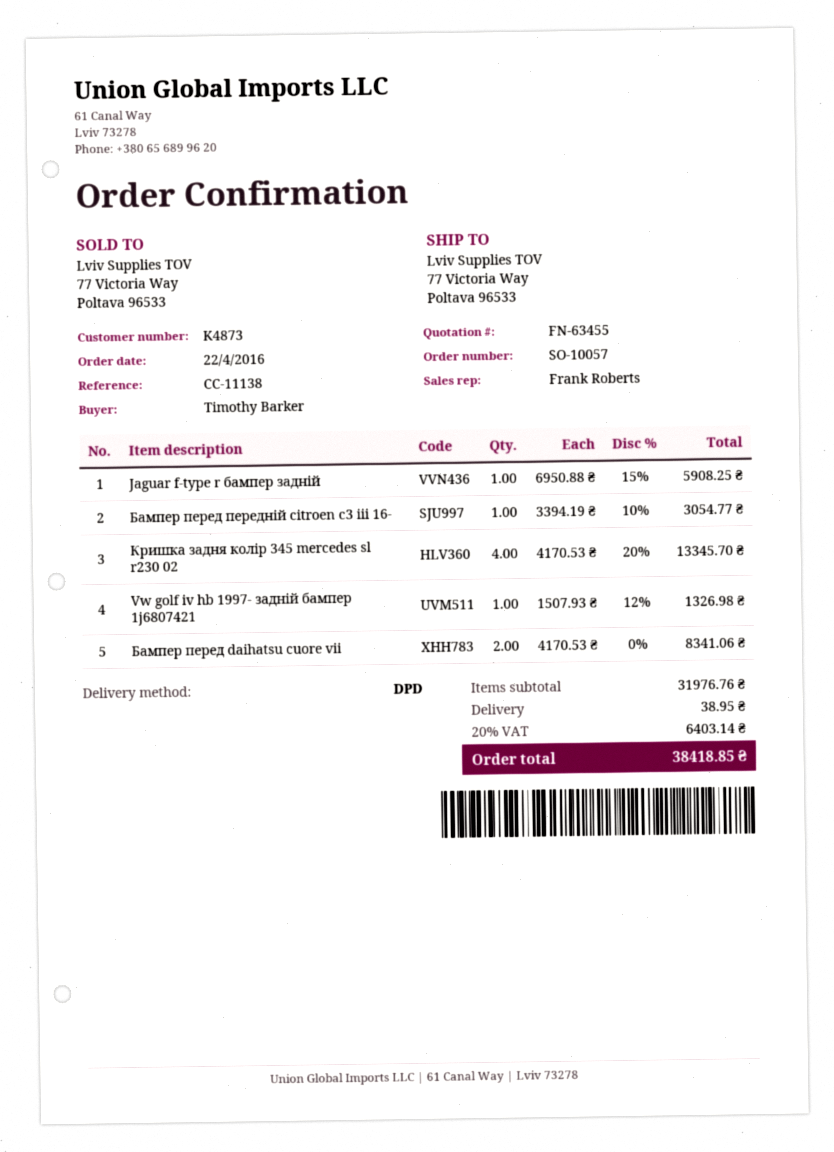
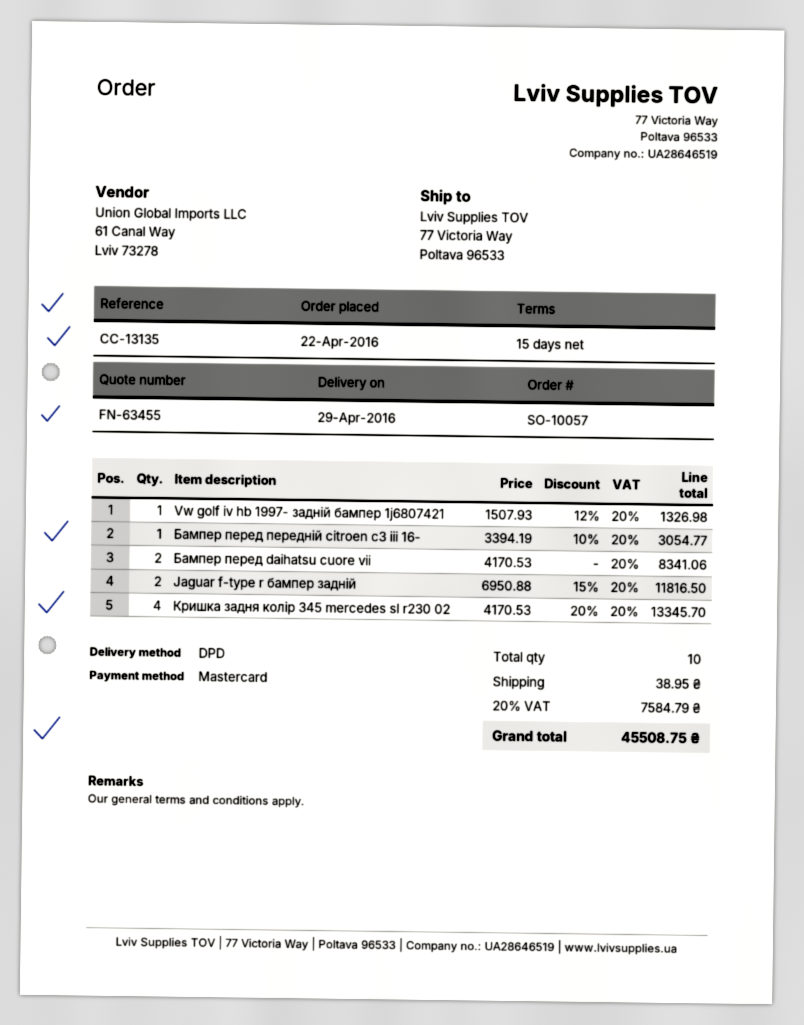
reference: CC-11138 -> CC-13135
Jaguar f-type r бампер задній: 1 x 6950.88 - 15% = 5908.25 -> 2 x 6950.88 - 15% = 11816.50
tax: 20% = 6403.14 -> 20% = 7584.79
total: 38418.85 -> 45508.75

